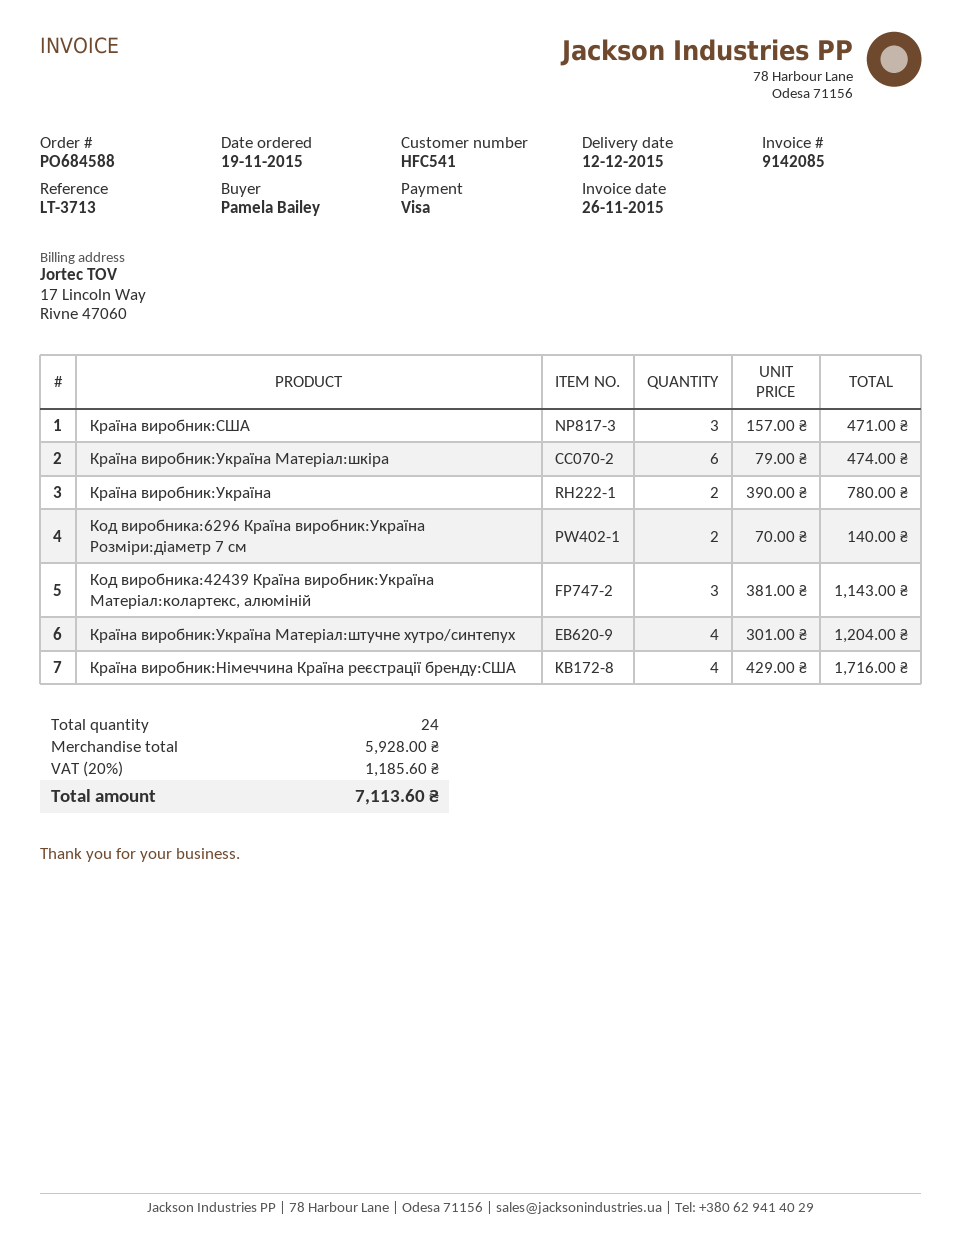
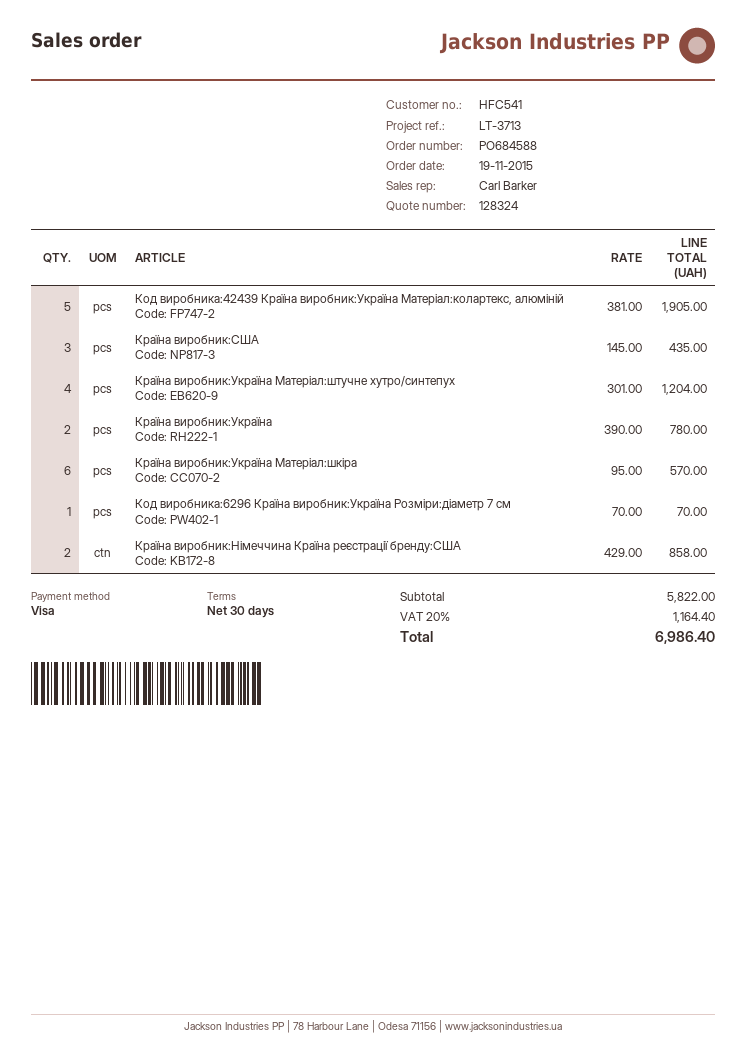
Країна виробник:США: 3 x 157.00 = 471.00 -> 3 x 145.00 = 435.00
Країна виробник:Україна Матеріал:шкіра: 6 x 79.00 = 474.00 -> 6 x 95.00 = 570.00
Код виробника:6296 Країна виробник:Україна Розміри:діаметр 7 см: 2 x 70.00 = 140.00 -> 1 x 70.00 = 70.00
Код виробника:42439 Країна виробник:Україна Матеріал:колартекс, алюміній: 3 x 381.00 = 1143.00 -> 5 x 381.00 = 1905.00
Країна виробник:Німеччина Країна реєстрації бренду:США: 4 x 429.00 = 1716.00 -> 2 x 429.00 = 858.00
subtotal: 5928.00 -> 5822.00
tax: 20% = 1185.60 -> 20% = 1164.40
total: 7113.60 -> 6986.40

